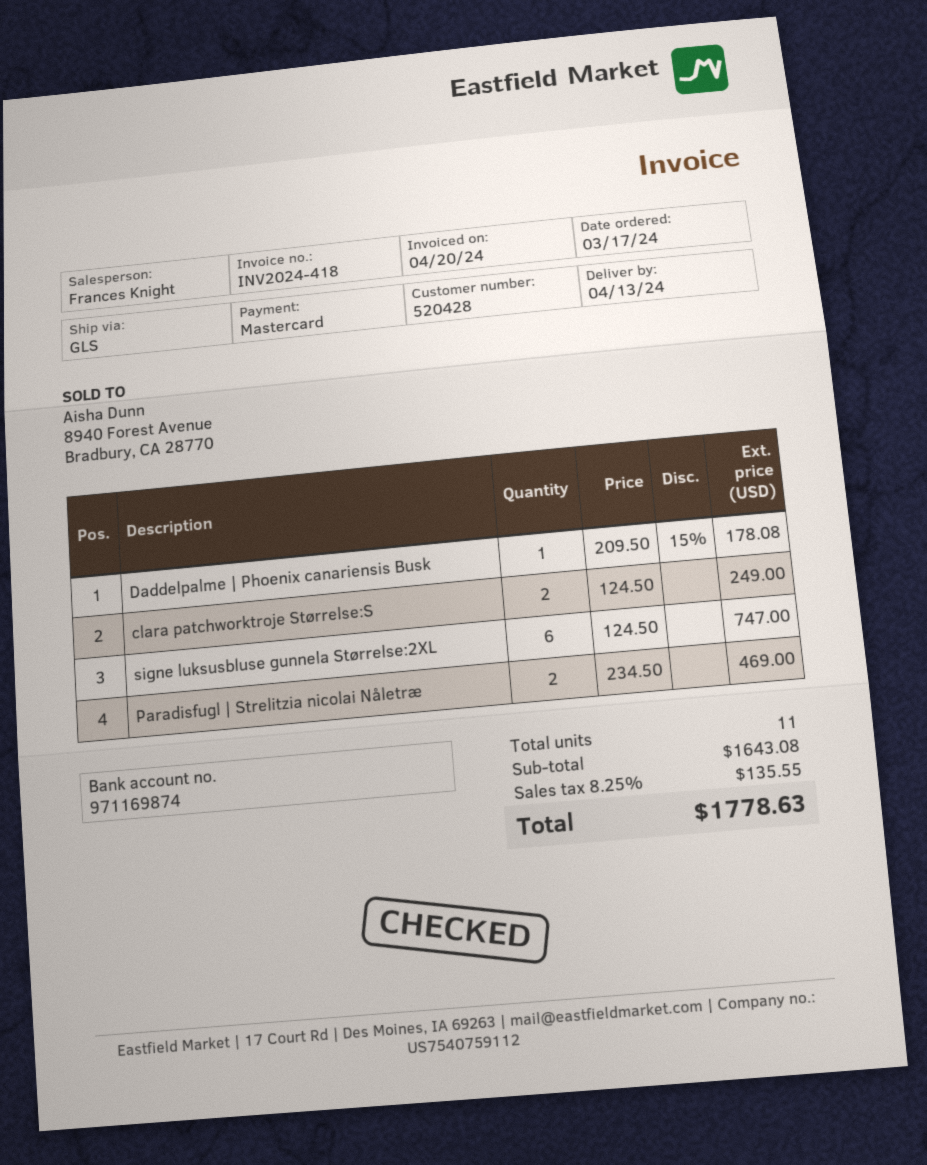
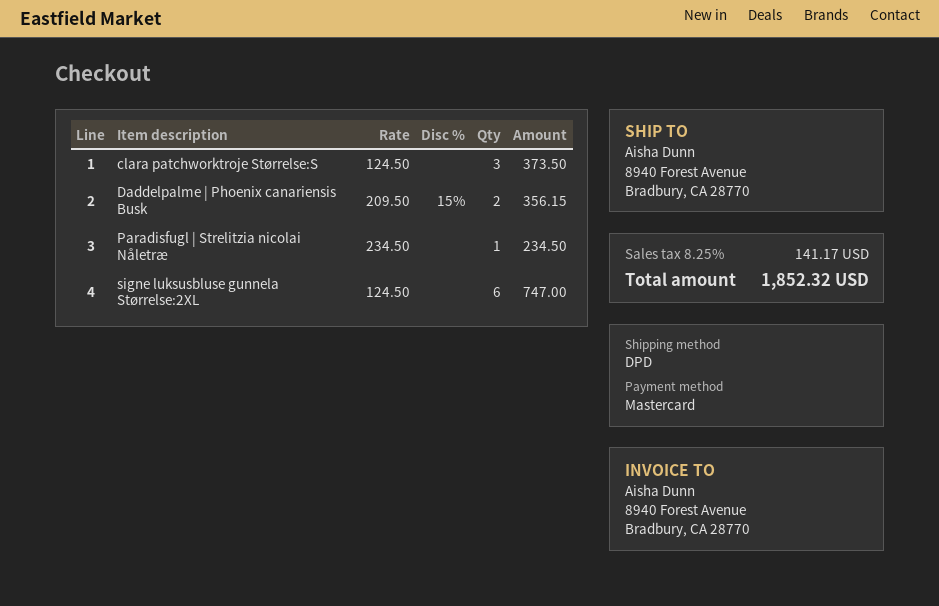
shipping method: GLS -> DPD
Daddelpalme | Phoenix canariensis Busk: 1 x 209.50 - 15% = 178.08 -> 2 x 209.50 - 15% = 356.15
clara patchworktroje Størrelse:S: 2 x 124.50 = 249.00 -> 3 x 124.50 = 373.50
Paradisfugl | Strelitzia nicolai Nåletræ: 2 x 234.50 = 469.00 -> 1 x 234.50 = 234.50
tax: 8.25% = 135.55 -> 8.25% = 141.17
total: 1778.63 -> 1852.32

